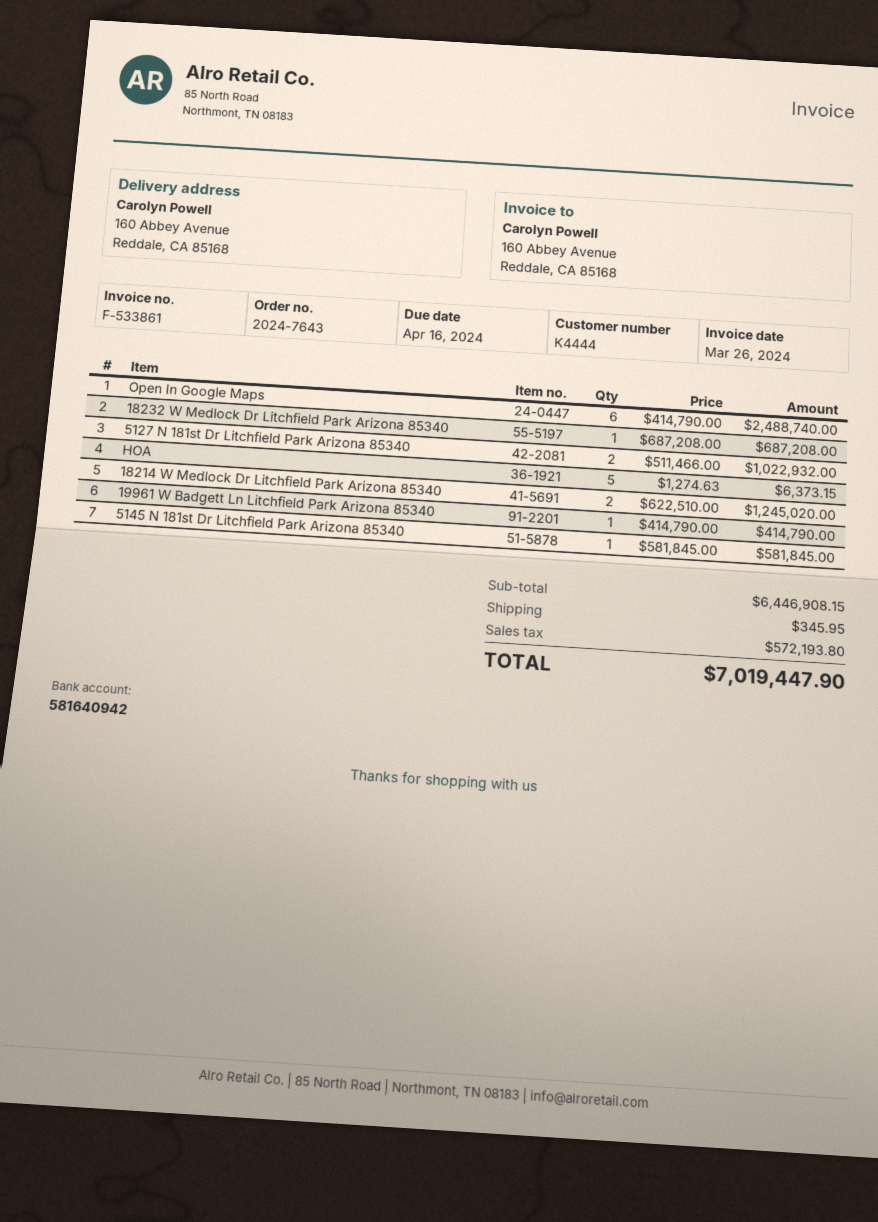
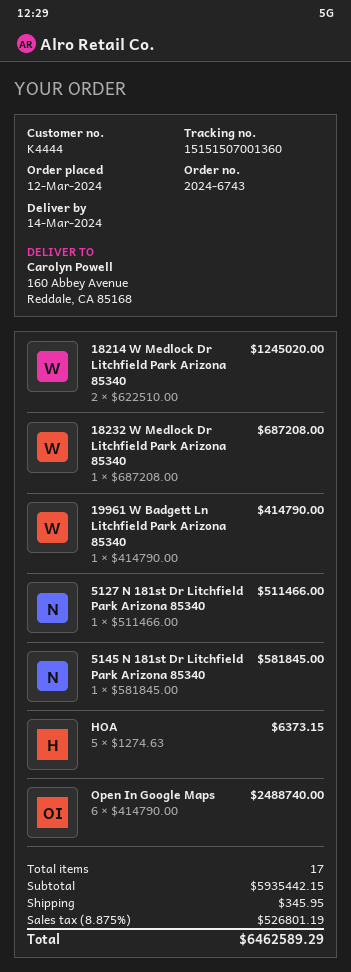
order number: 2024-7643 -> 2024-6743
5127 N 181st Dr Litchfield Park Arizona 85340: 2 x 511466.00 = 1022932.00 -> 1 x 511466.00 = 511466.00
subtotal: 6446908.15 -> 5935442.15
tax: 572193.80 -> 526801.19
total: 7019447.90 -> 6462589.29

